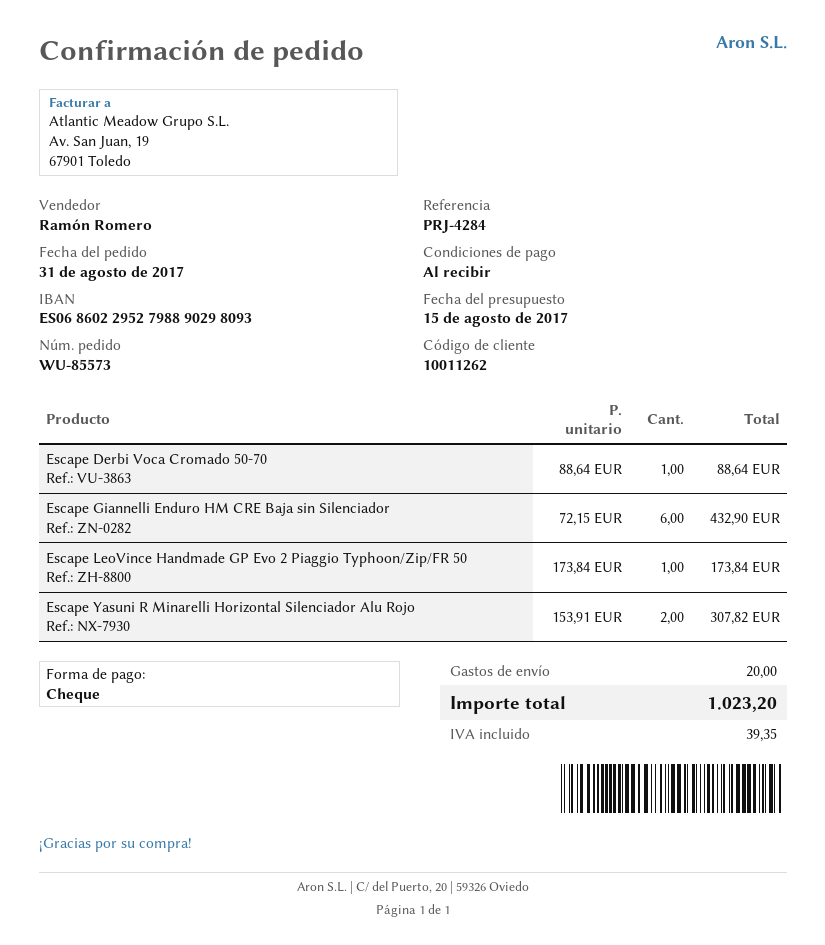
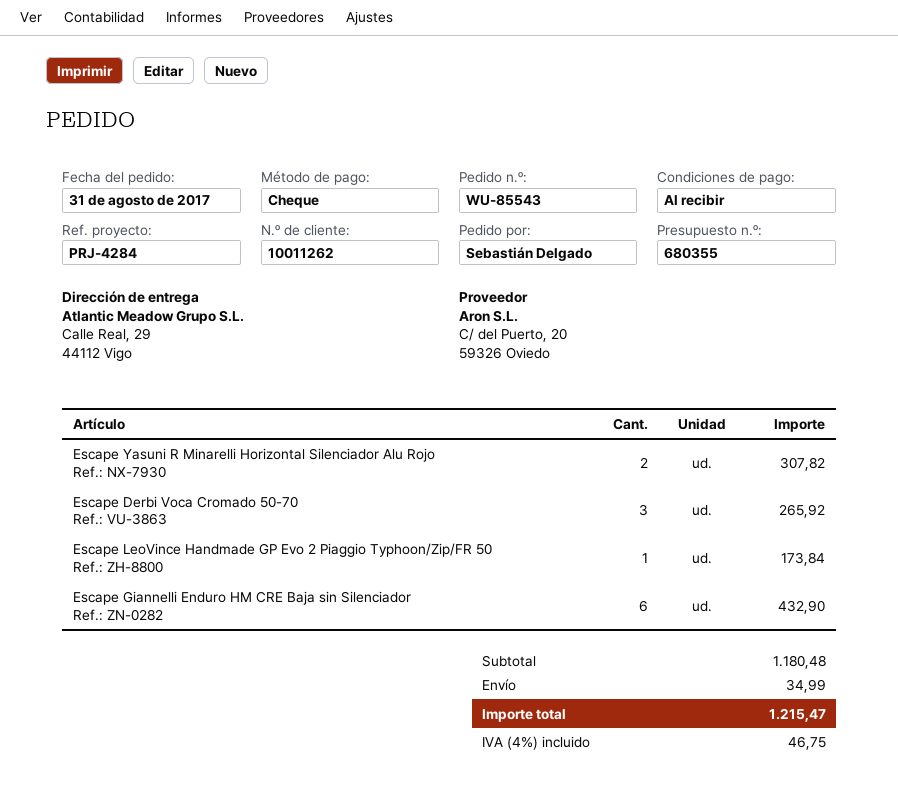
order number: WU-85573 -> WU-85543
Escape Derbi Voca Cromado 50-70: 1 for 88.64 -> 3 for 265.92
shipping: 20.00 -> 34.99
tax: 39.35 -> 46.75
total: 1023.20 -> 1215.47

